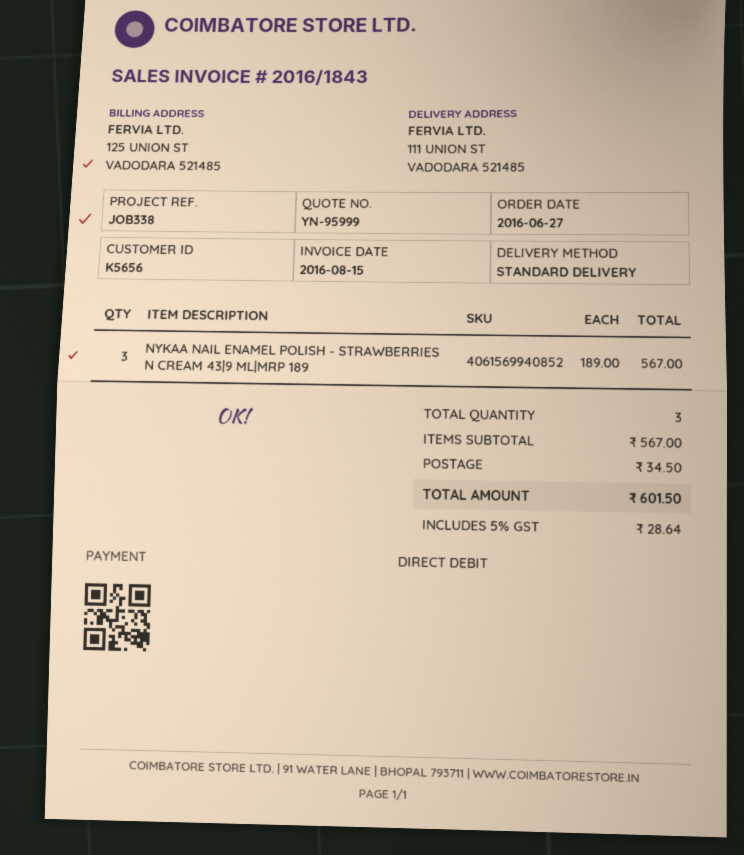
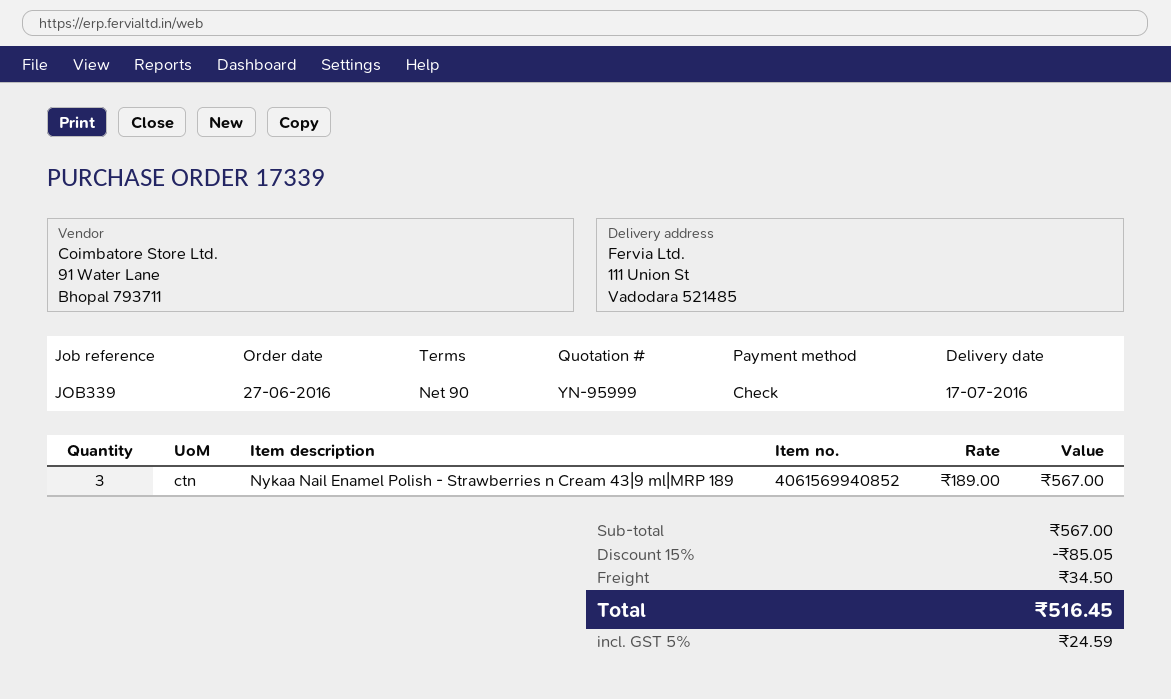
reference: JOB338 -> JOB339
payment method: direct debit -> cheque
discount: none -> 15% = 85.05
tax: 5% = 28.64 -> 5% = 24.59
total: 601.50 -> 516.45

